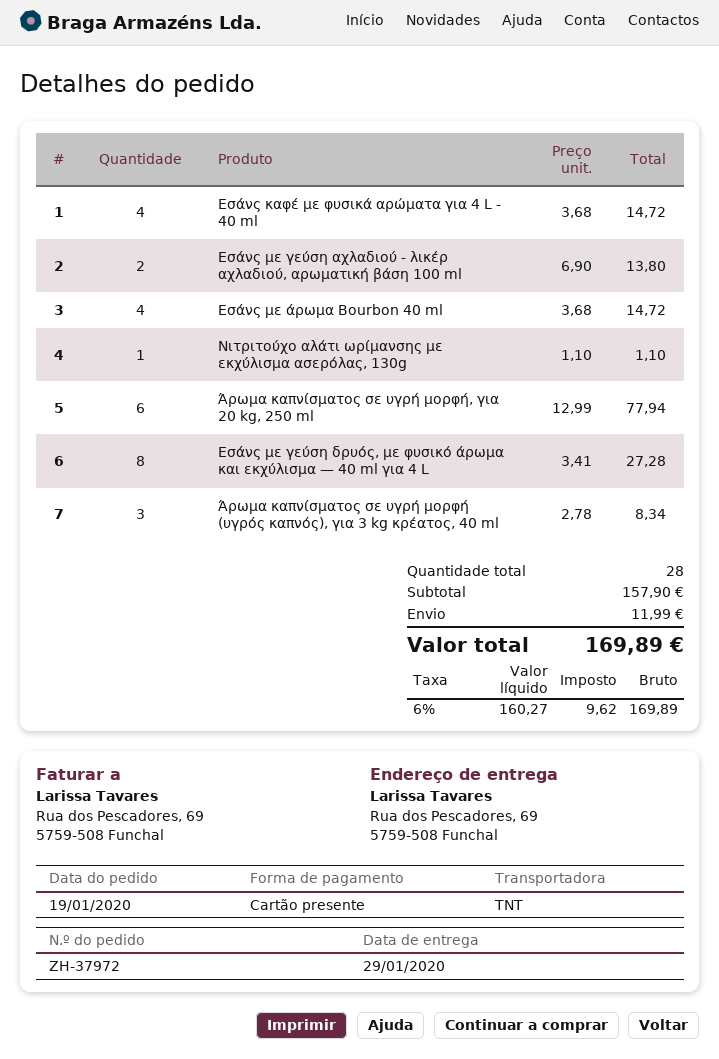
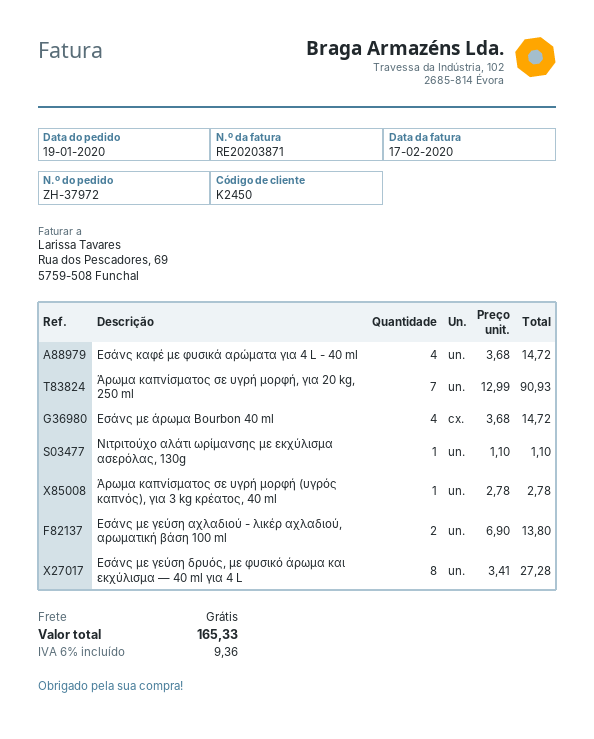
Άρωμα καπνίσματος σε υγρή μορφή, για 20 kg, 250 ml: 6 x 12.99 = 77.94 -> 7 x 12.99 = 90.93
Άρωμα καπνίσματος σε υγρή μορφή (υγρός καπνός), για 3 kg κρέατος, 40 ml: 3 x 2.78 = 8.34 -> 1 x 2.78 = 2.78
shipping: 11.99 -> 0.00
tax: 6% = 9.62 -> 6% = 9.36
total: 169.89 -> 165.33

